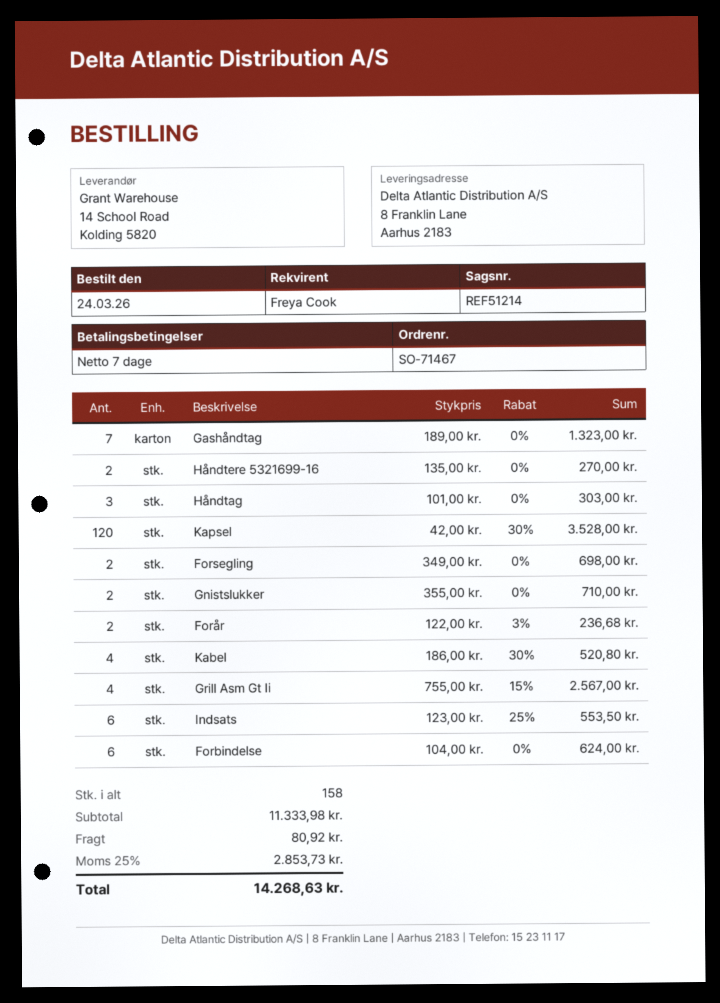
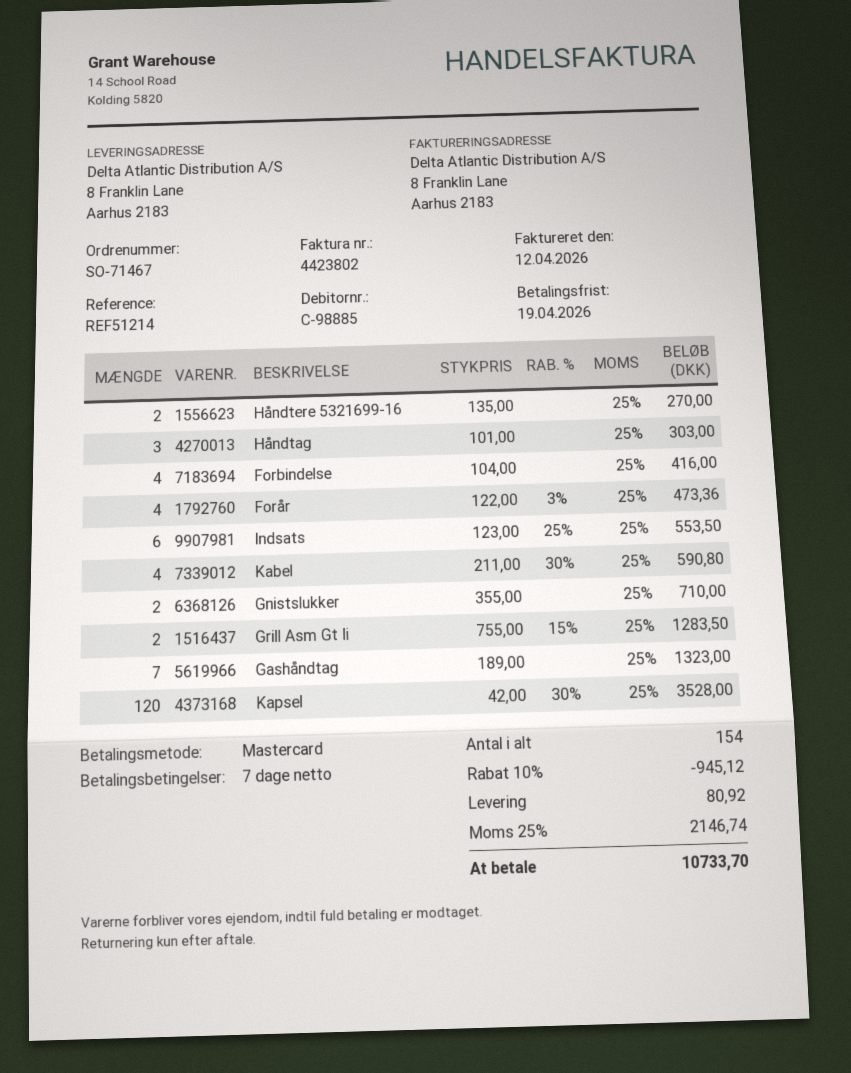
Forsegling: 2 x 349.00 = 698.00 -> none
Forår: 2 x 122.00 - 3% = 236.68 -> 4 x 122.00 - 3% = 473.36
Kabel: 4 x 186.00 - 30% = 520.80 -> 4 x 211.00 - 30% = 590.80
Grill Asm Gt Ii: 4 x 755.00 - 15% = 2567.00 -> 2 x 755.00 - 15% = 1283.50
Forbindelse: 6 x 104.00 = 624.00 -> 4 x 104.00 = 416.00
total quantity: 158 -> 154
discount: none -> 10% = 945.12
tax: 25% = 2853.73 -> 25% = 2146.74
total: 14268.63 -> 10733.70

